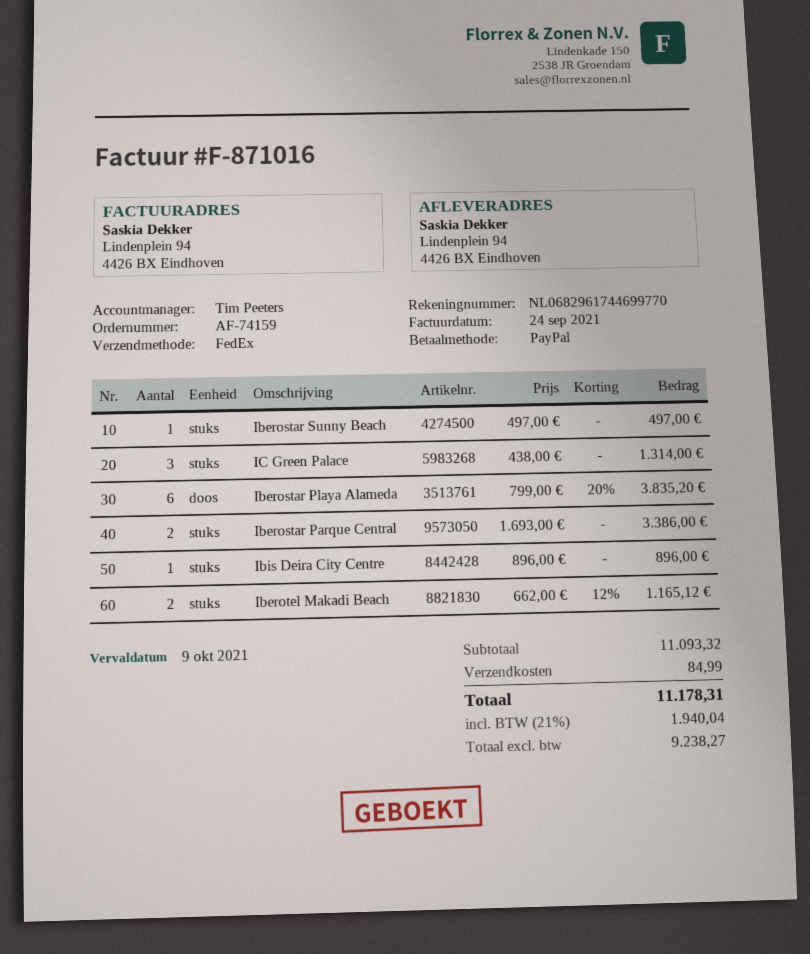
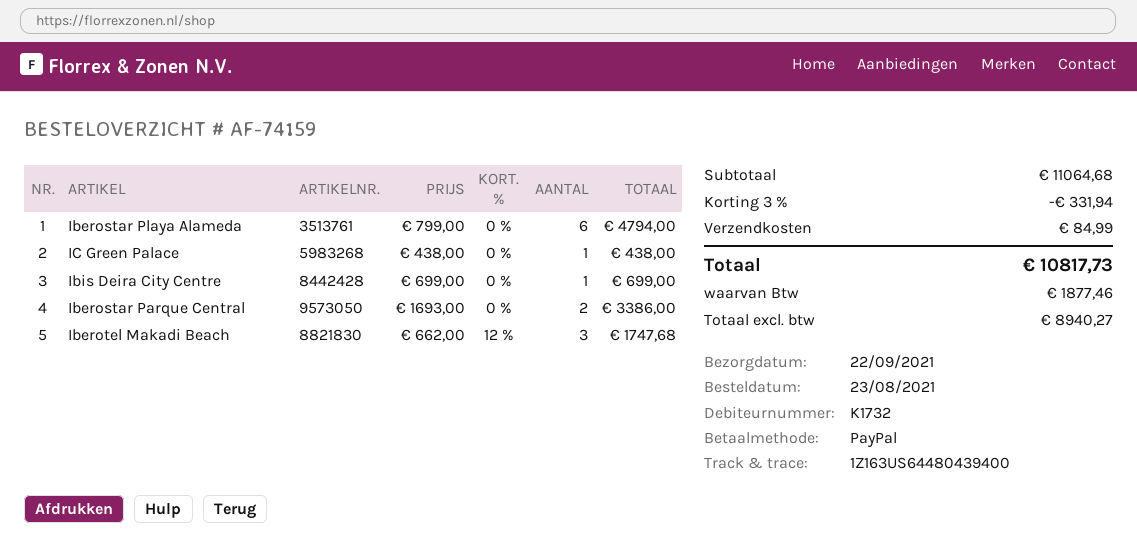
Iberostar Sunny Beach: 1 x 497.00 = 497.00 -> none
IC Green Palace: 3 x 438.00 = 1314.00 -> 1 x 438.00 = 438.00
Iberostar Playa Alameda: 6 x 799.00 - 20% = 3835.20 -> 6 x 799.00 = 4794.00
Ibis Deira City Centre: 1 x 896.00 = 896.00 -> 1 x 699.00 = 699.00
Iberotel Makadi Beach: 2 x 662.00 - 12% = 1165.12 -> 3 x 662.00 - 12% = 1747.68
subtotal: 11093.32 -> 11064.68
discount: none -> 3% = 331.94
net: 9238.27 -> 8940.27
tax: 1940.04 -> 1877.46
total: 11178.31 -> 10817.73

